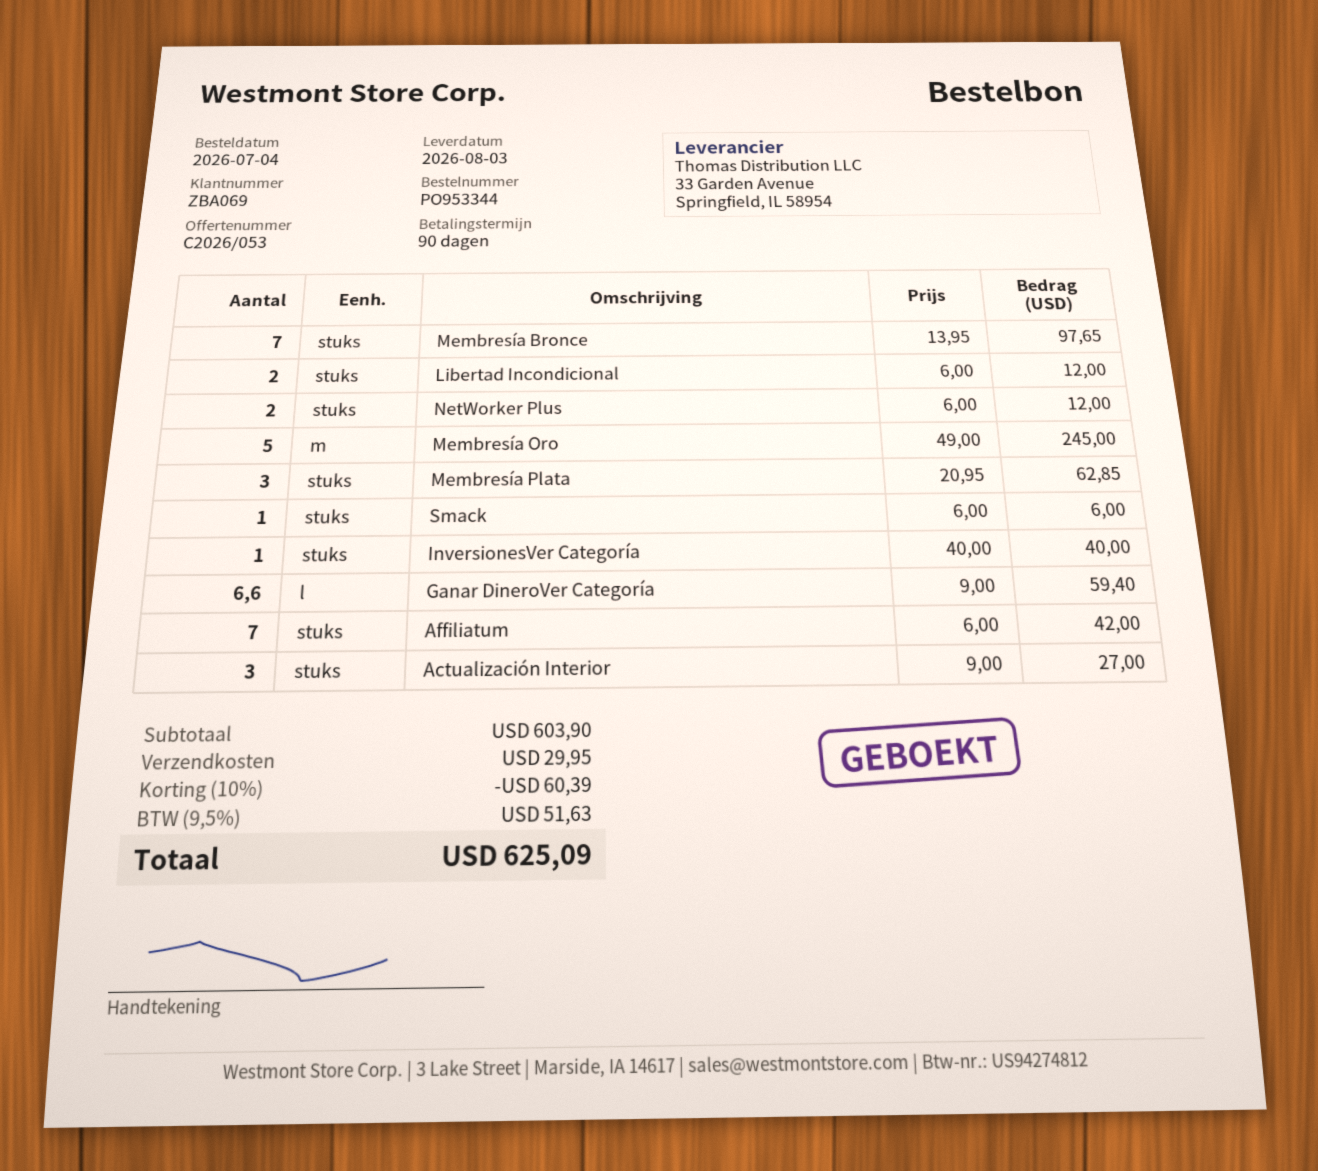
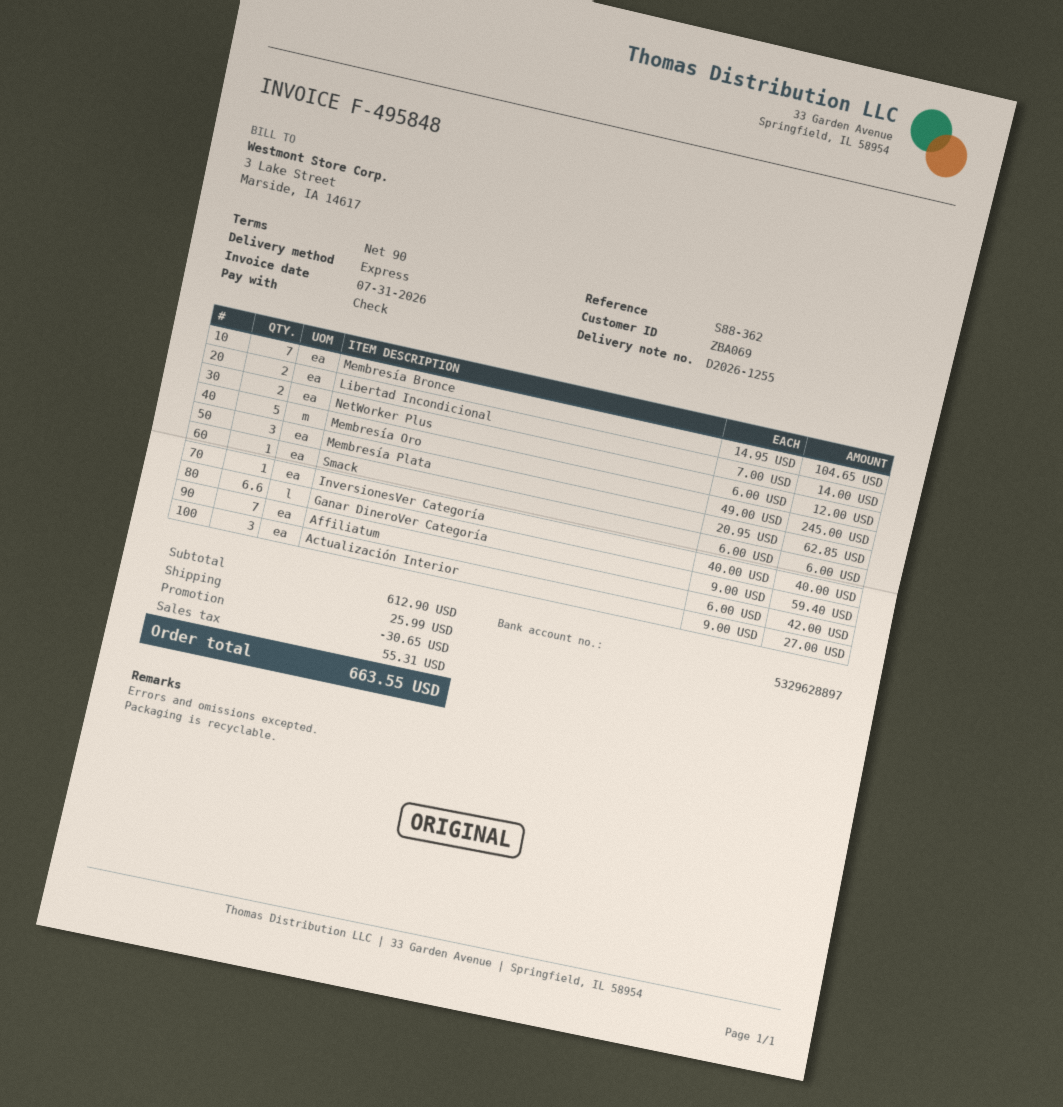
Membresía Bronce: 7 x 13.95 = 97.65 -> 7 x 14.95 = 104.65
Libertad Incondicional: 2 x 6.00 = 12.00 -> 2 x 7.00 = 14.00
subtotal: 603.90 -> 612.90
discount: 60.39 -> 30.65
shipping: 29.95 -> 25.99
tax: 51.63 -> 55.31
total: 625.09 -> 663.55

